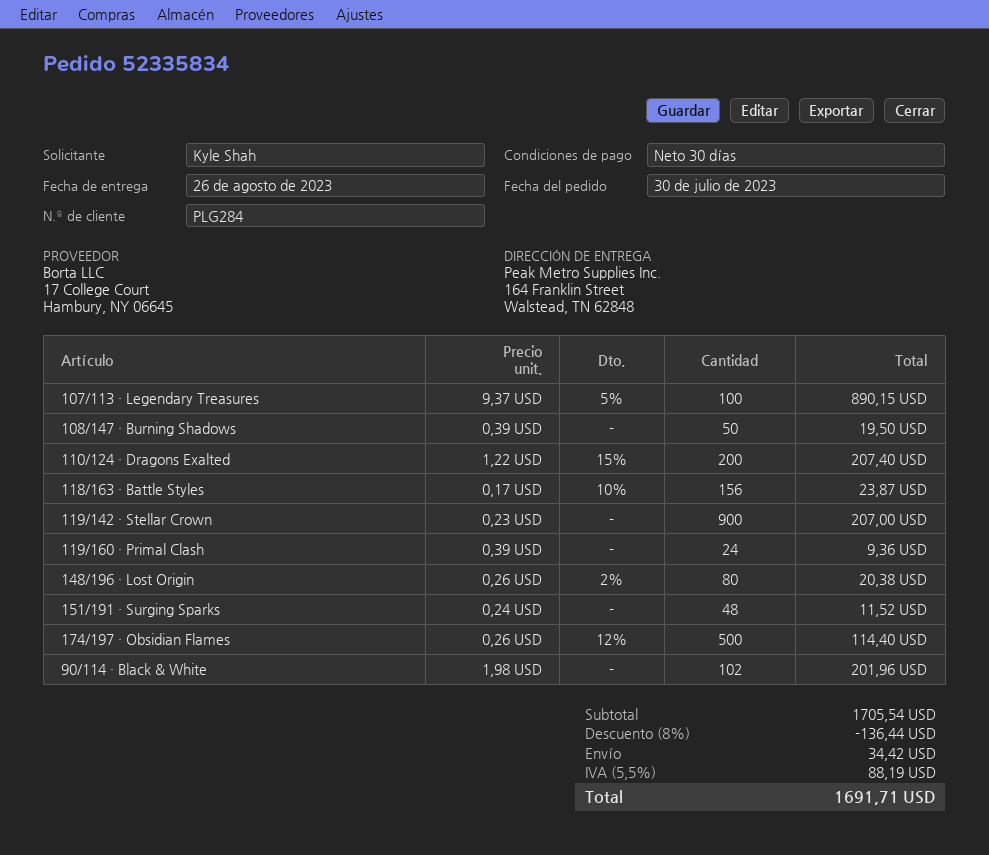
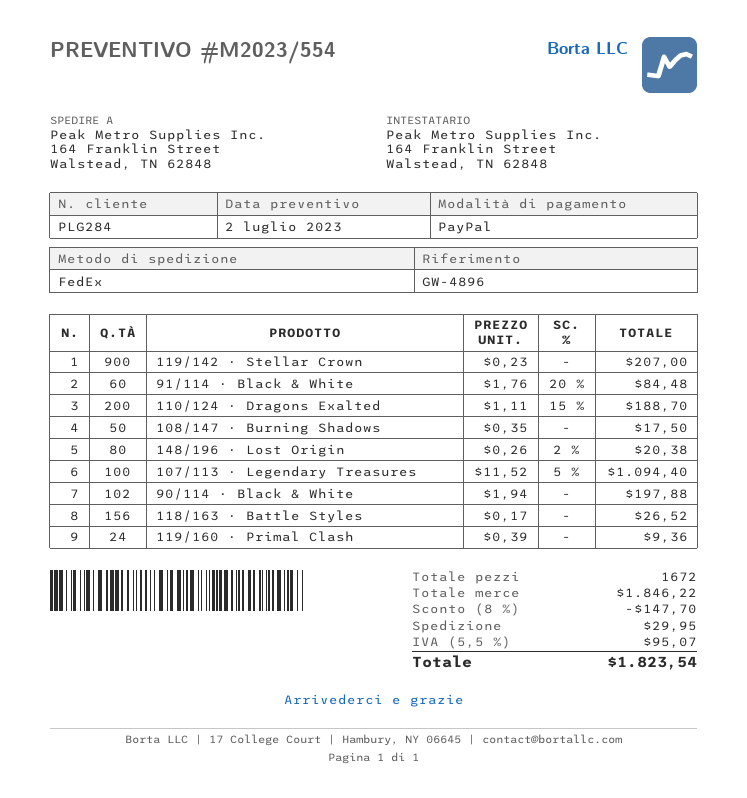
107/113 · Legendary Treasures: 100 x 9.37 - 5% = 890.15 -> 100 x 11.52 - 5% = 1094.40
108/147 · Burning Shadows: 50 x 0.39 = 19.50 -> 50 x 0.35 = 17.50
110/124 · Dragons Exalted: 200 x 1.22 - 15% = 207.40 -> 200 x 1.11 - 15% = 188.70
118/163 · Battle Styles: 156 x 0.17 - 10% = 23.87 -> 156 x 0.17 = 26.52
151/191 · Surging Sparks: 48 x 0.24 = 11.52 -> none
174/197 · Obsidian Flames: 500 x 0.26 - 12% = 114.40 -> none
90/114 · Black & White: 102 x 1.98 = 201.96 -> 102 x 1.94 = 197.88
91/114 · Black & White: none -> 60 x 1.76 - 20% = 84.48
subtotal: 1705.54 -> 1846.22
discount: 8% = 136.44 -> 8% = 147.70
shipping: 34.42 -> 29.95
tax: 5.5% = 88.19 -> 5.5% = 95.07
total: 1691.71 -> 1823.54

